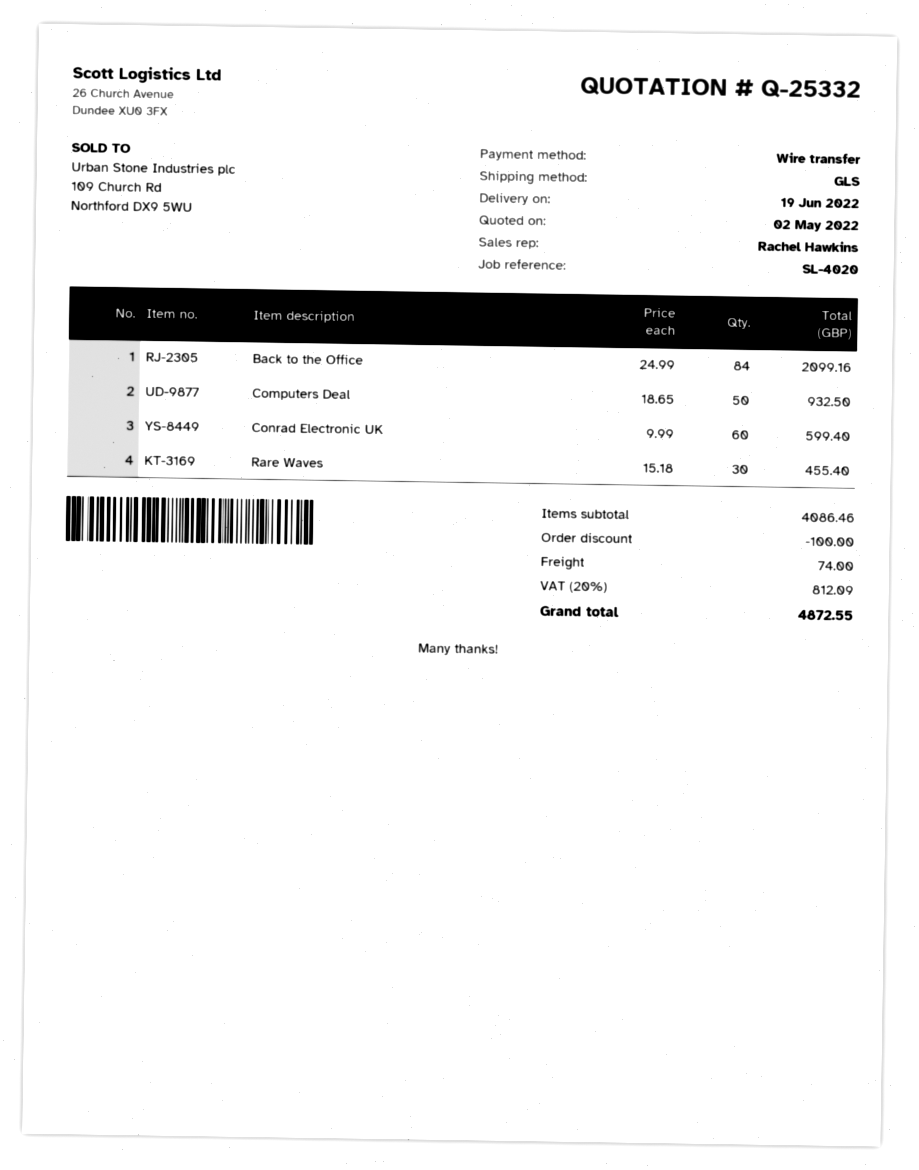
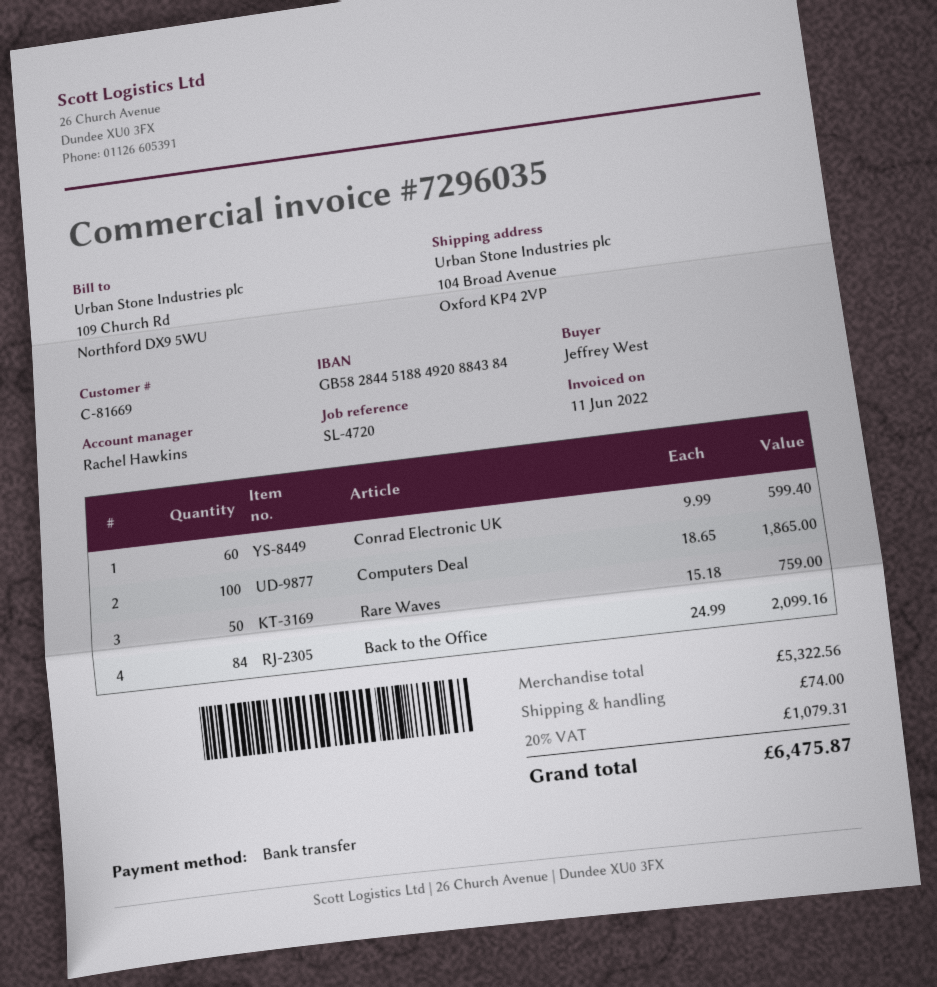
reference: SL-4020 -> SL-4720
Computers Deal: 50 x 18.65 = 932.50 -> 100 x 18.65 = 1865.00
Rare Waves: 30 x 15.18 = 455.40 -> 50 x 15.18 = 759.00
subtotal: 4086.46 -> 5322.56
discount: 100.00 -> none
tax: 20% = 812.09 -> 20% = 1079.31
total: 4872.55 -> 6475.87

